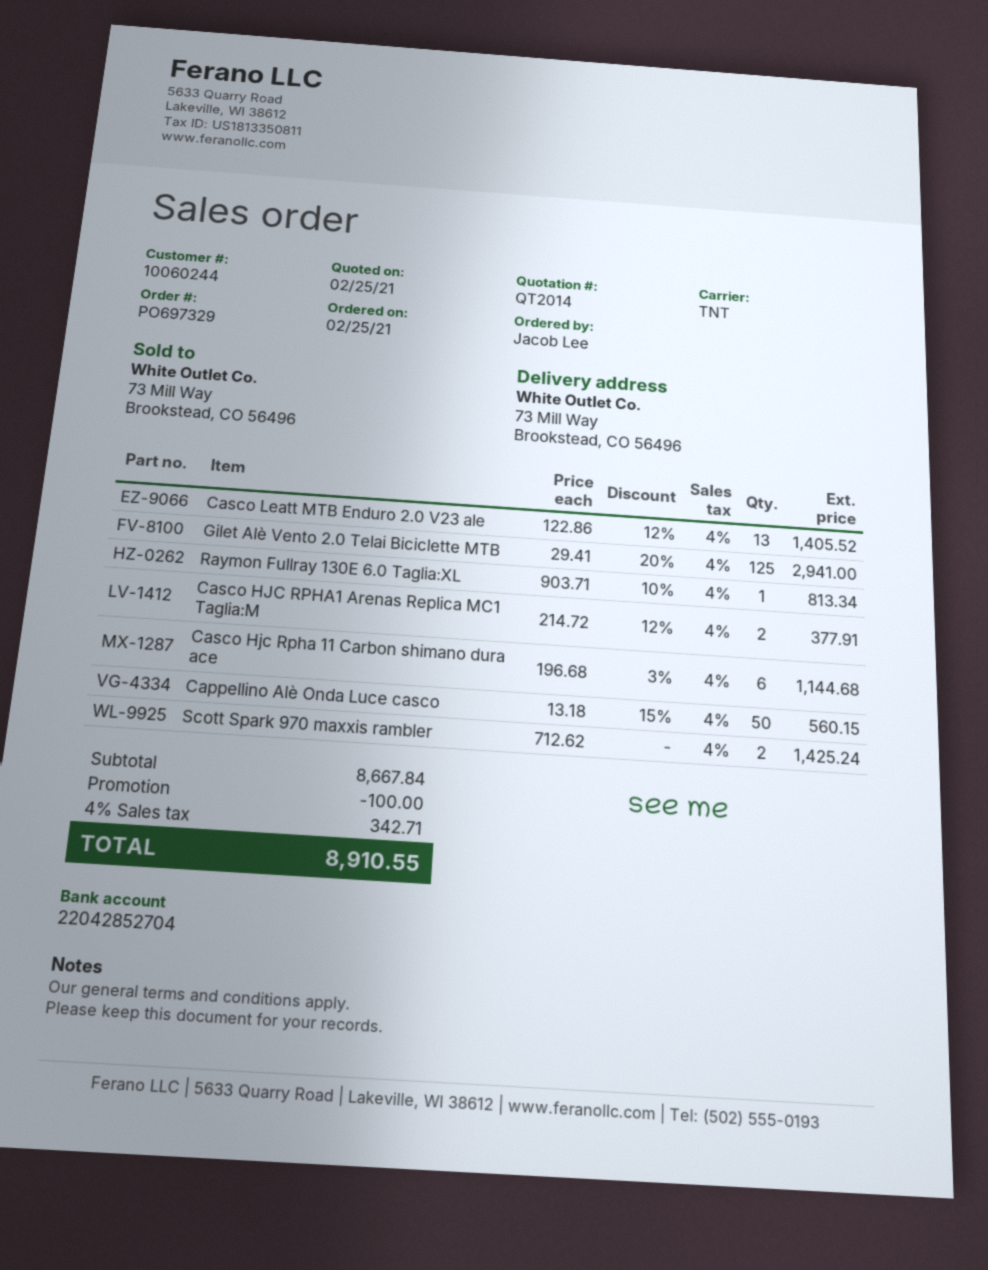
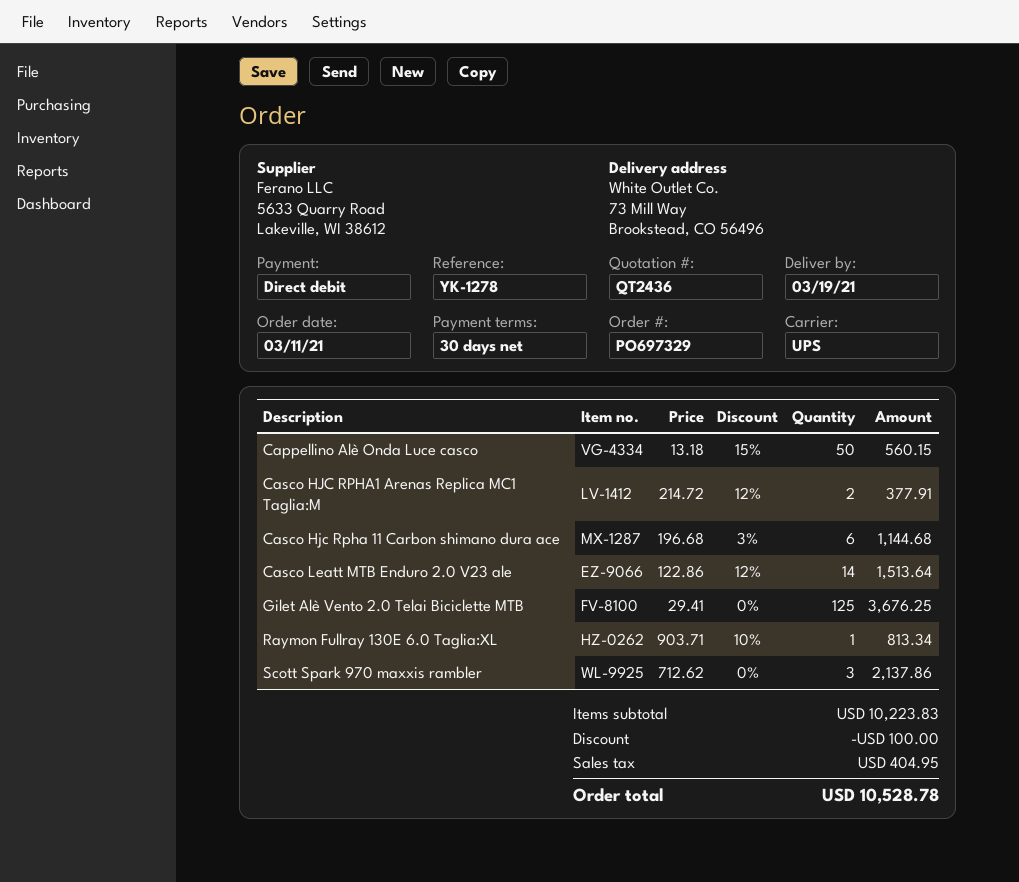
quote number: QT2014 -> QT2436
order date: 2021-02-25 -> 2021-03-11
shipping method: TNT -> UPS
Casco Leatt MTB Enduro 2.0 V23 ale: 13 x 122.86 - 12% = 1405.52 -> 14 x 122.86 - 12% = 1513.64
Gilet Alè Vento 2.0 Telai Biciclette MTB: 125 x 29.41 - 20% = 2941.00 -> 125 x 29.41 = 3676.25
Scott Spark 970 maxxis rambler: 2 x 712.62 = 1425.24 -> 3 x 712.62 = 2137.86
subtotal: 8667.84 -> 10223.83
tax: 342.71 -> 404.95
total: 8910.55 -> 10528.78

